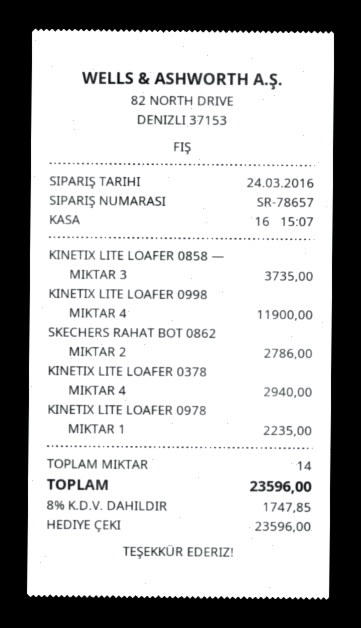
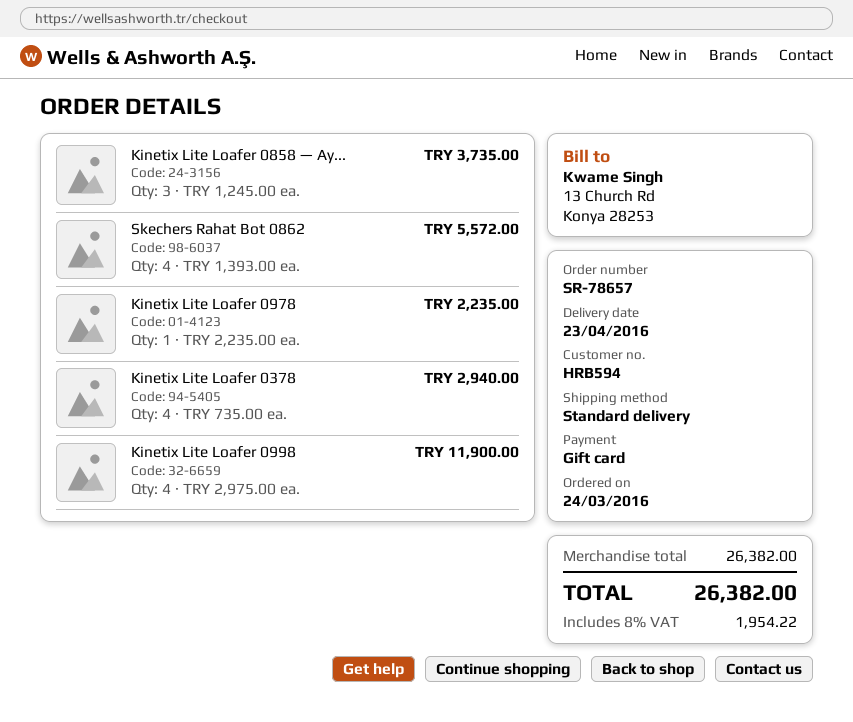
SKECHERS RAHAT BOT 0862: 2 for 2786.00 -> 4 for 5572.00
tax: 8% = 1747.85 -> 8% = 1954.22
total: 23596.00 -> 26382.00

